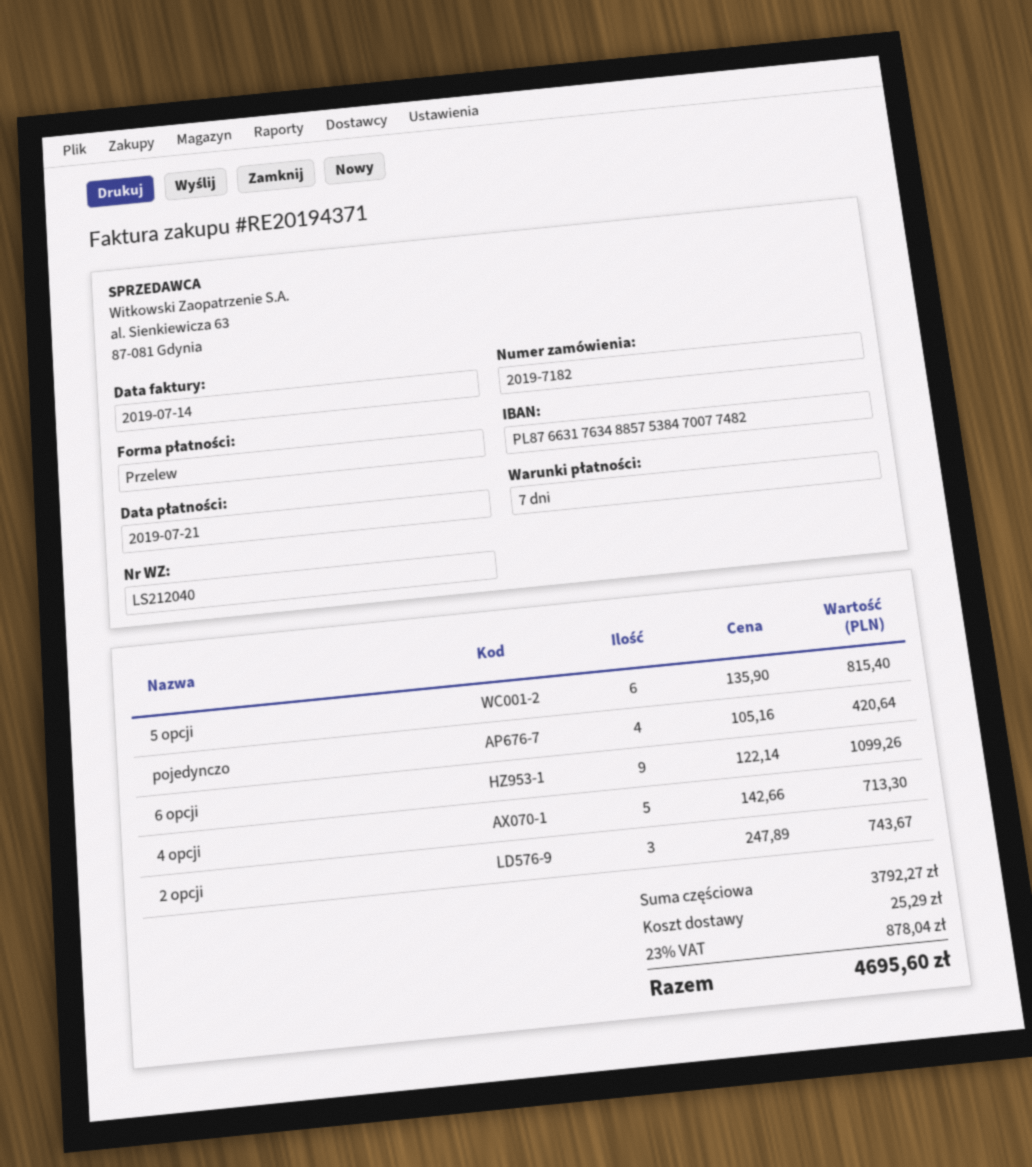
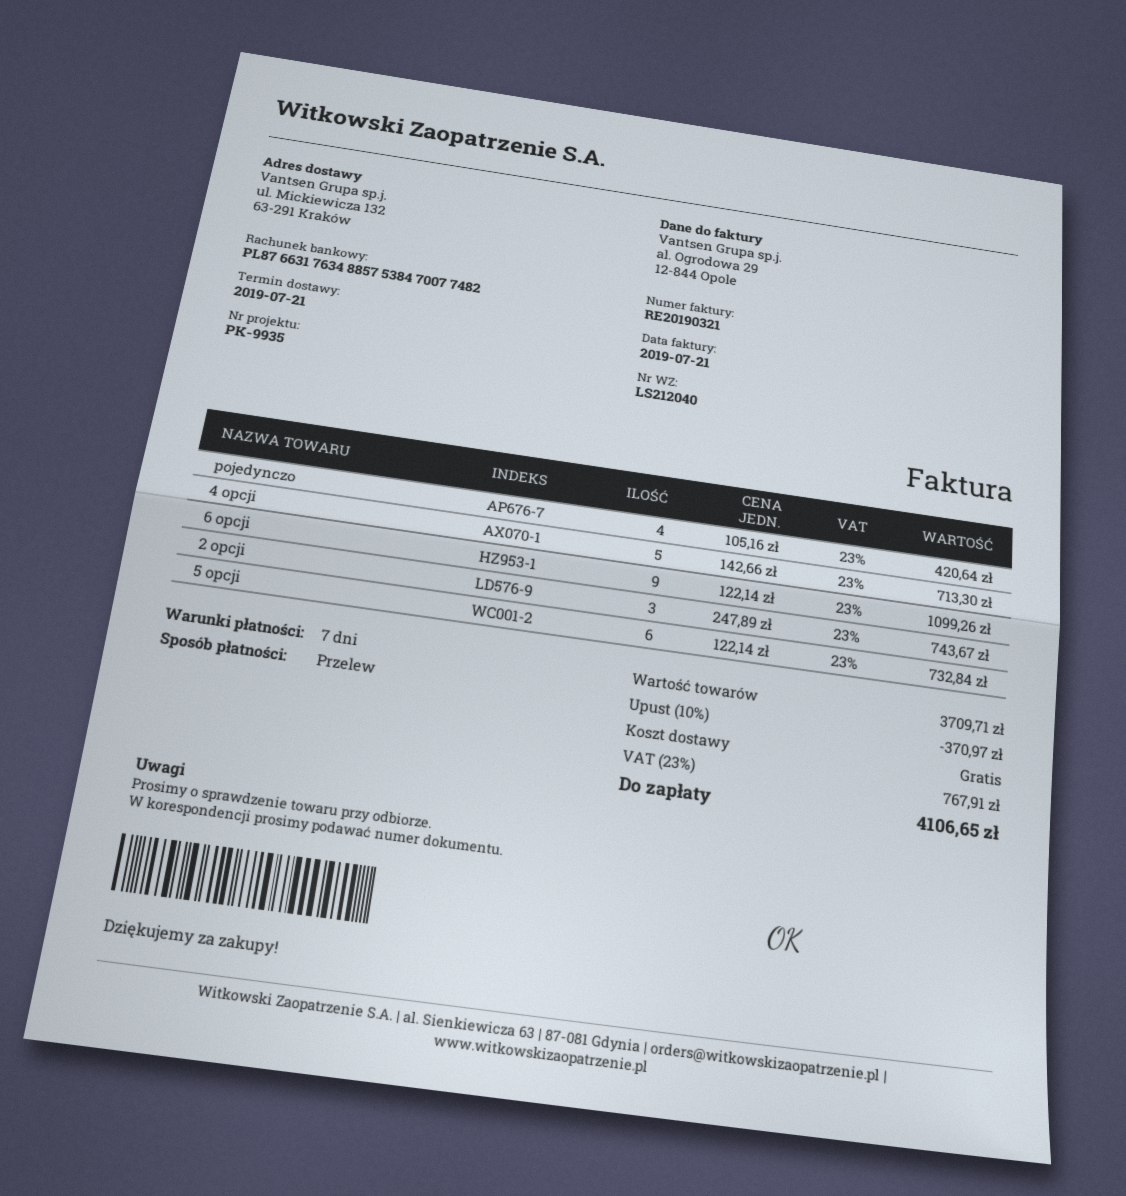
invoice number: RE20194371 -> RE20190321
invoice date: 2019-07-14 -> 2019-07-21
5 opcji: 6 x 135.90 = 815.40 -> 6 x 122.14 = 732.84
subtotal: 3792.27 -> 3709.71
discount: none -> 10% = 370.97
shipping: 25.29 -> 0.00
tax: 23% = 878.04 -> 23% = 767.91
total: 4695.60 -> 4106.65

